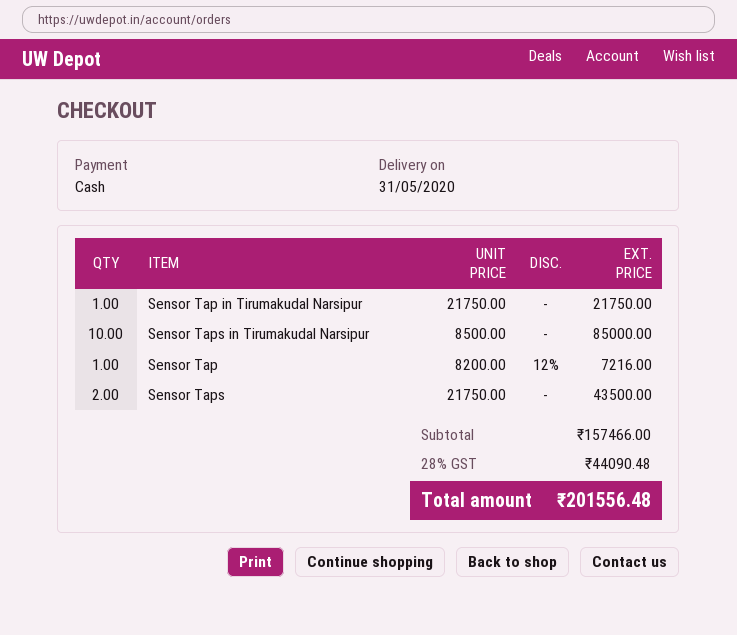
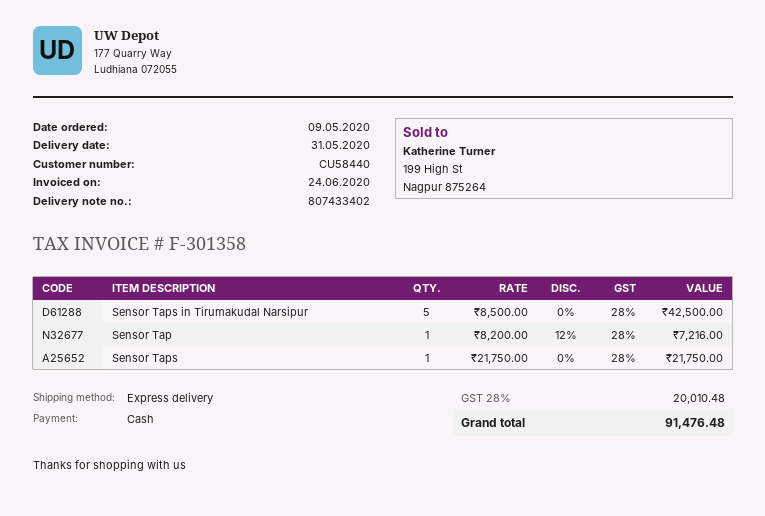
Sensor Tap in Tirumakudal Narsipur: 1 x 21750.00 = 21750.00 -> none
Sensor Taps in Tirumakudal Narsipur: 10 x 8500.00 = 85000.00 -> 5 x 8500.00 = 42500.00
Sensor Taps: 2 x 21750.00 = 43500.00 -> 1 x 21750.00 = 21750.00
tax: 28% = 44090.48 -> 28% = 20010.48
total: 201556.48 -> 91476.48

